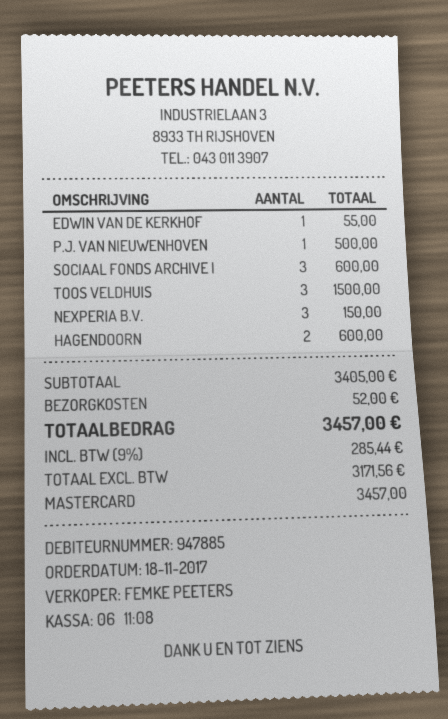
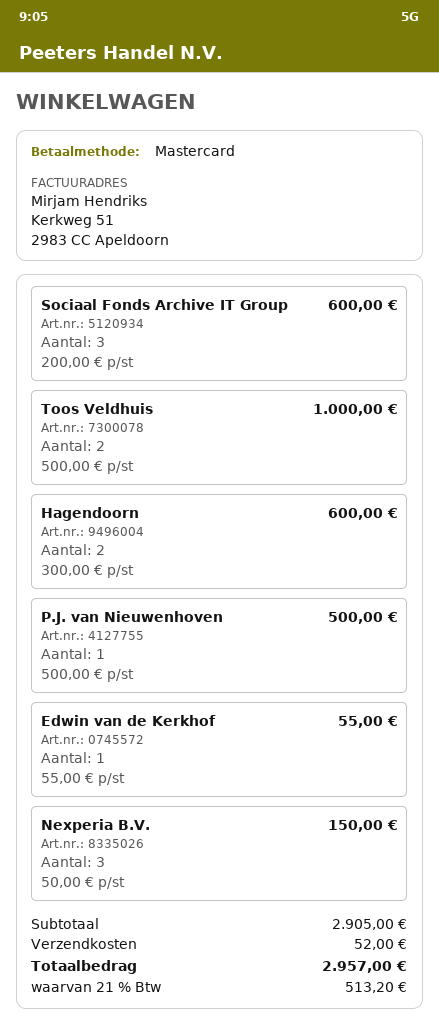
TOOS VELDHUIS: 3 for 1500.00 -> 2 for 1000.00
subtotal: 3405.00 -> 2905.00
tax: 9% = 285.44 -> 21% = 513.20
total: 3457.00 -> 2957.00

